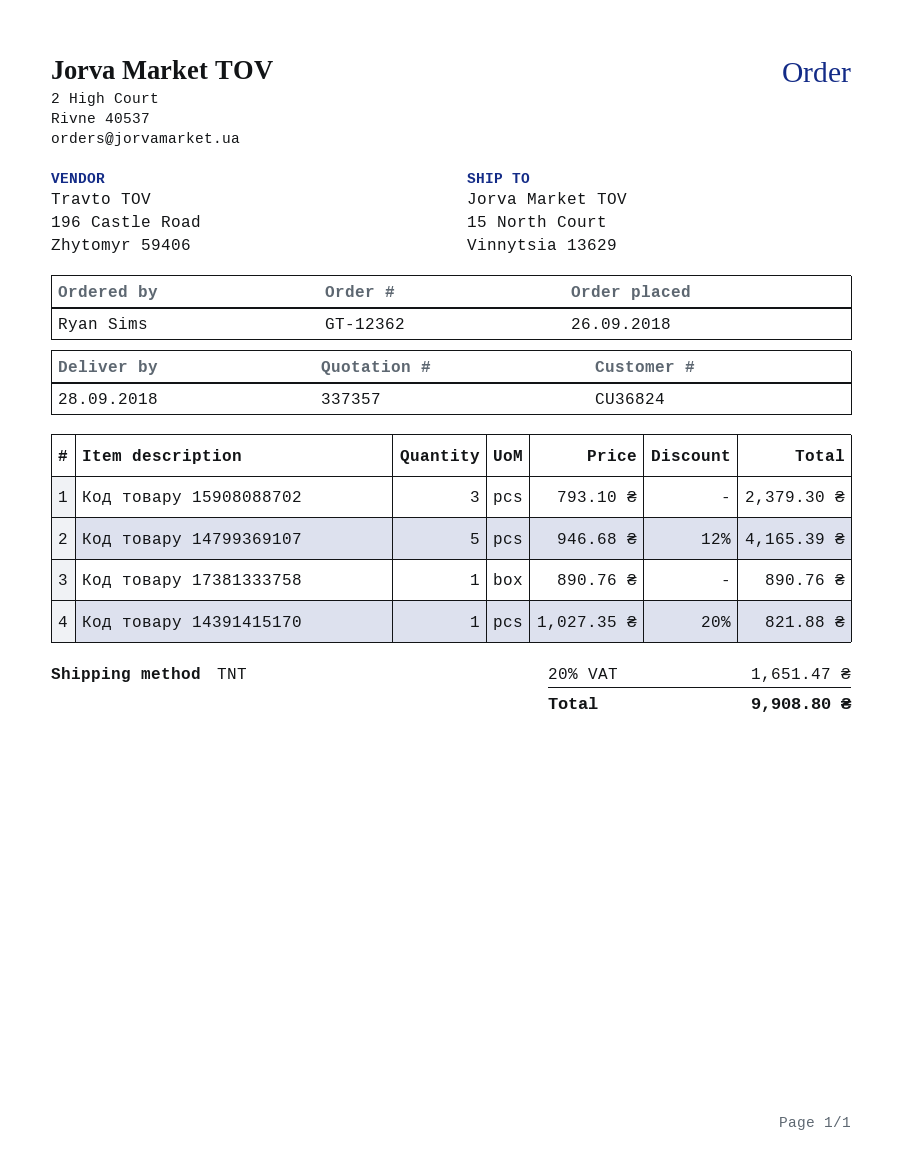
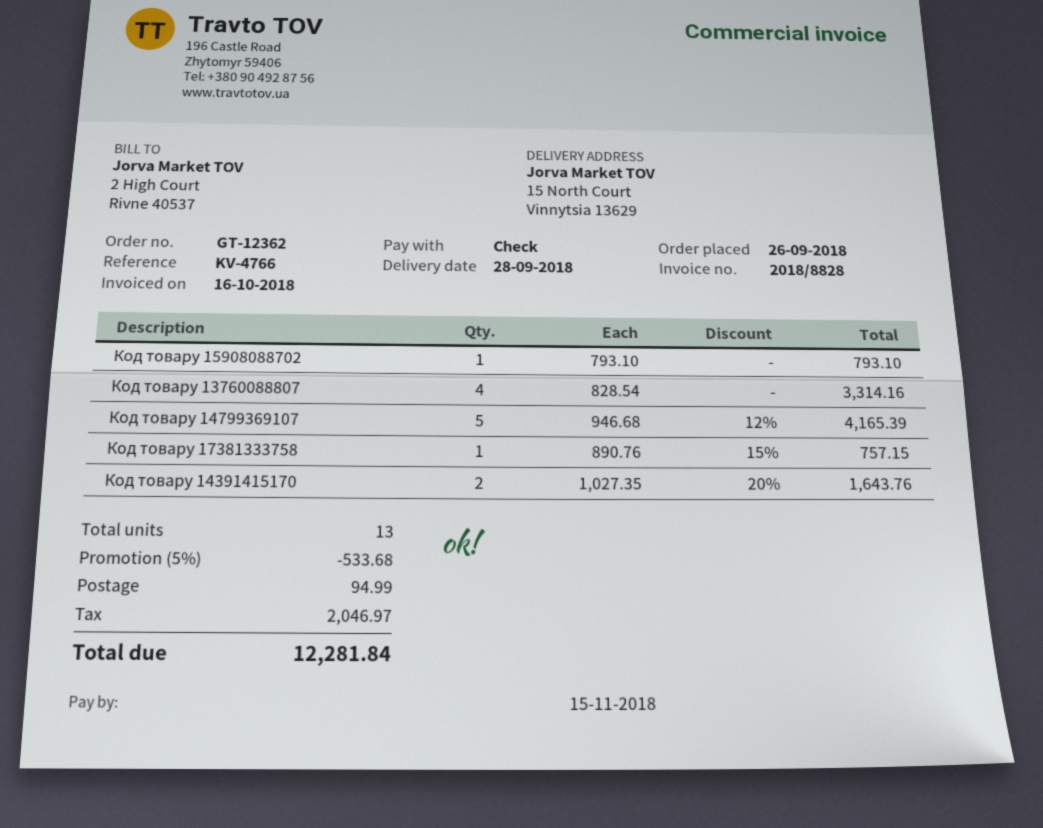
Код товару 15908088702: 3 x 793.10 = 2379.30 -> 1 x 793.10 = 793.10
Код товару 17381333758: 1 x 890.76 = 890.76 -> 1 x 890.76 - 15% = 757.15
Код товару 14391415170: 1 x 1027.35 - 20% = 821.88 -> 2 x 1027.35 - 20% = 1643.76
Код товару 13760088807: none -> 4 x 828.54 = 3314.16
discount: none -> 5% = 533.68
shipping: none -> 94.99
tax: 1651.47 -> 2046.97
total: 9908.80 -> 12281.84

